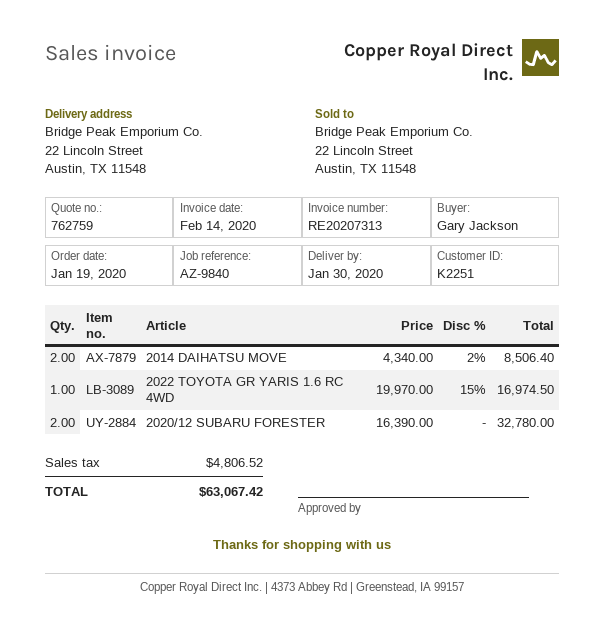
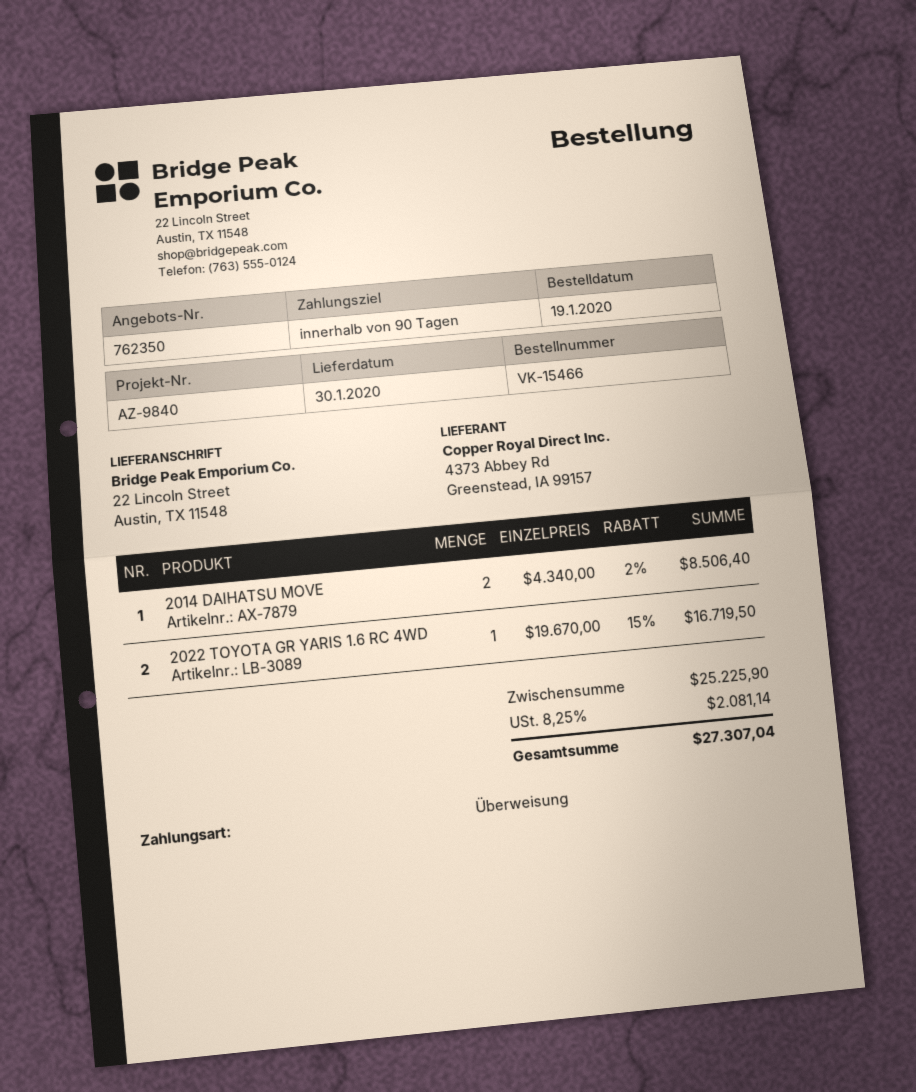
quote number: 762759 -> 762350
2022 TOYOTA GR YARIS 1.6 RC 4WD: 1 x 19970.00 - 15% = 16974.50 -> 1 x 19670.00 - 15% = 16719.50
2020/12 SUBARU FORESTER: 2 x 16390.00 = 32780.00 -> none
tax: 4806.52 -> 2081.14
total: 63067.42 -> 27307.04

